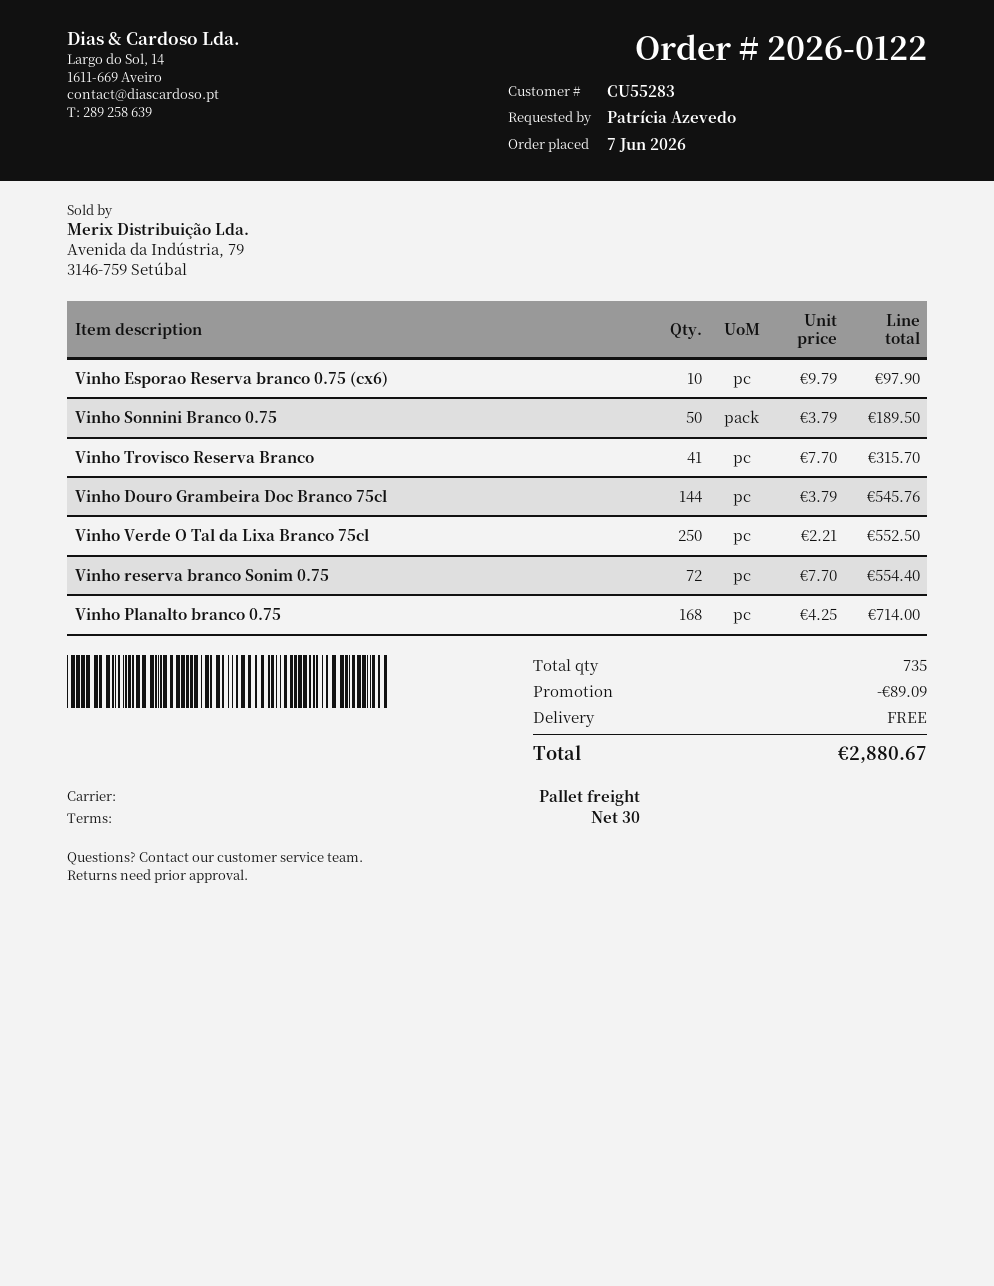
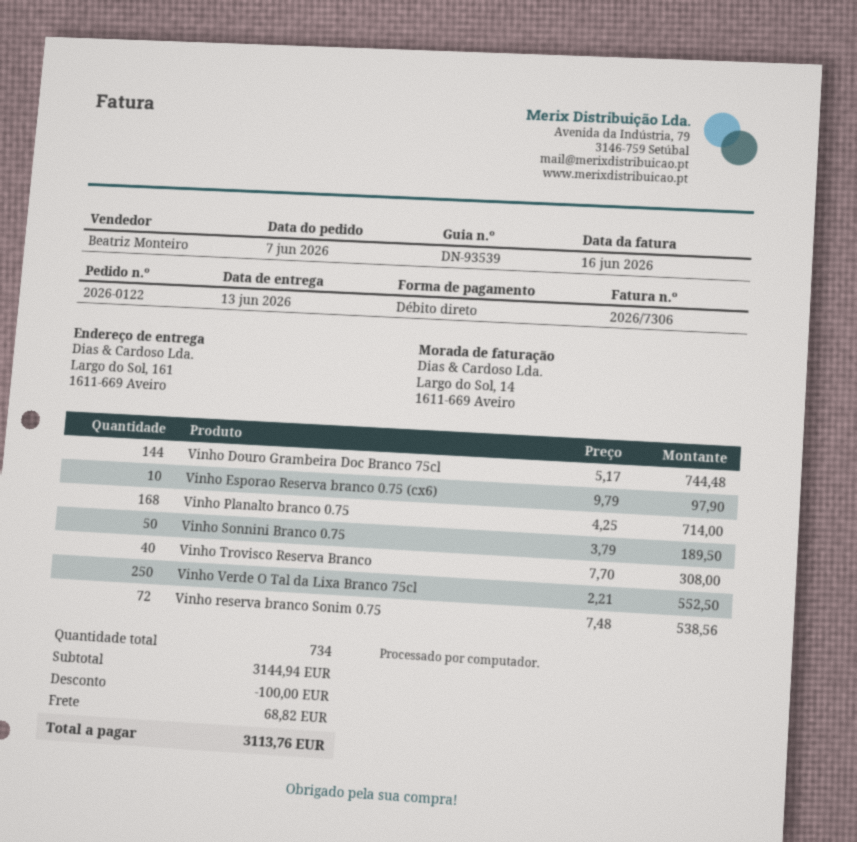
Vinho Trovisco Reserva Branco: 41 x 7.70 = 315.70 -> 40 x 7.70 = 308.00
Vinho Douro Grambeira Doc Branco 75cl: 144 x 3.79 = 545.76 -> 144 x 5.17 = 744.48
Vinho reserva branco Sonim 0.75: 72 x 7.70 = 554.40 -> 72 x 7.48 = 538.56
total quantity: 735 -> 734
discount: 89.09 -> 100.00
shipping: 0.00 -> 68.82
total: 2880.67 -> 3113.76

